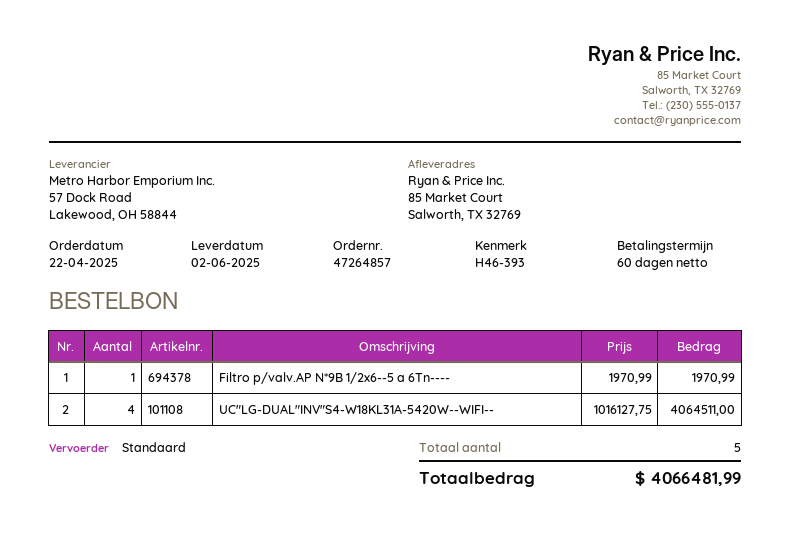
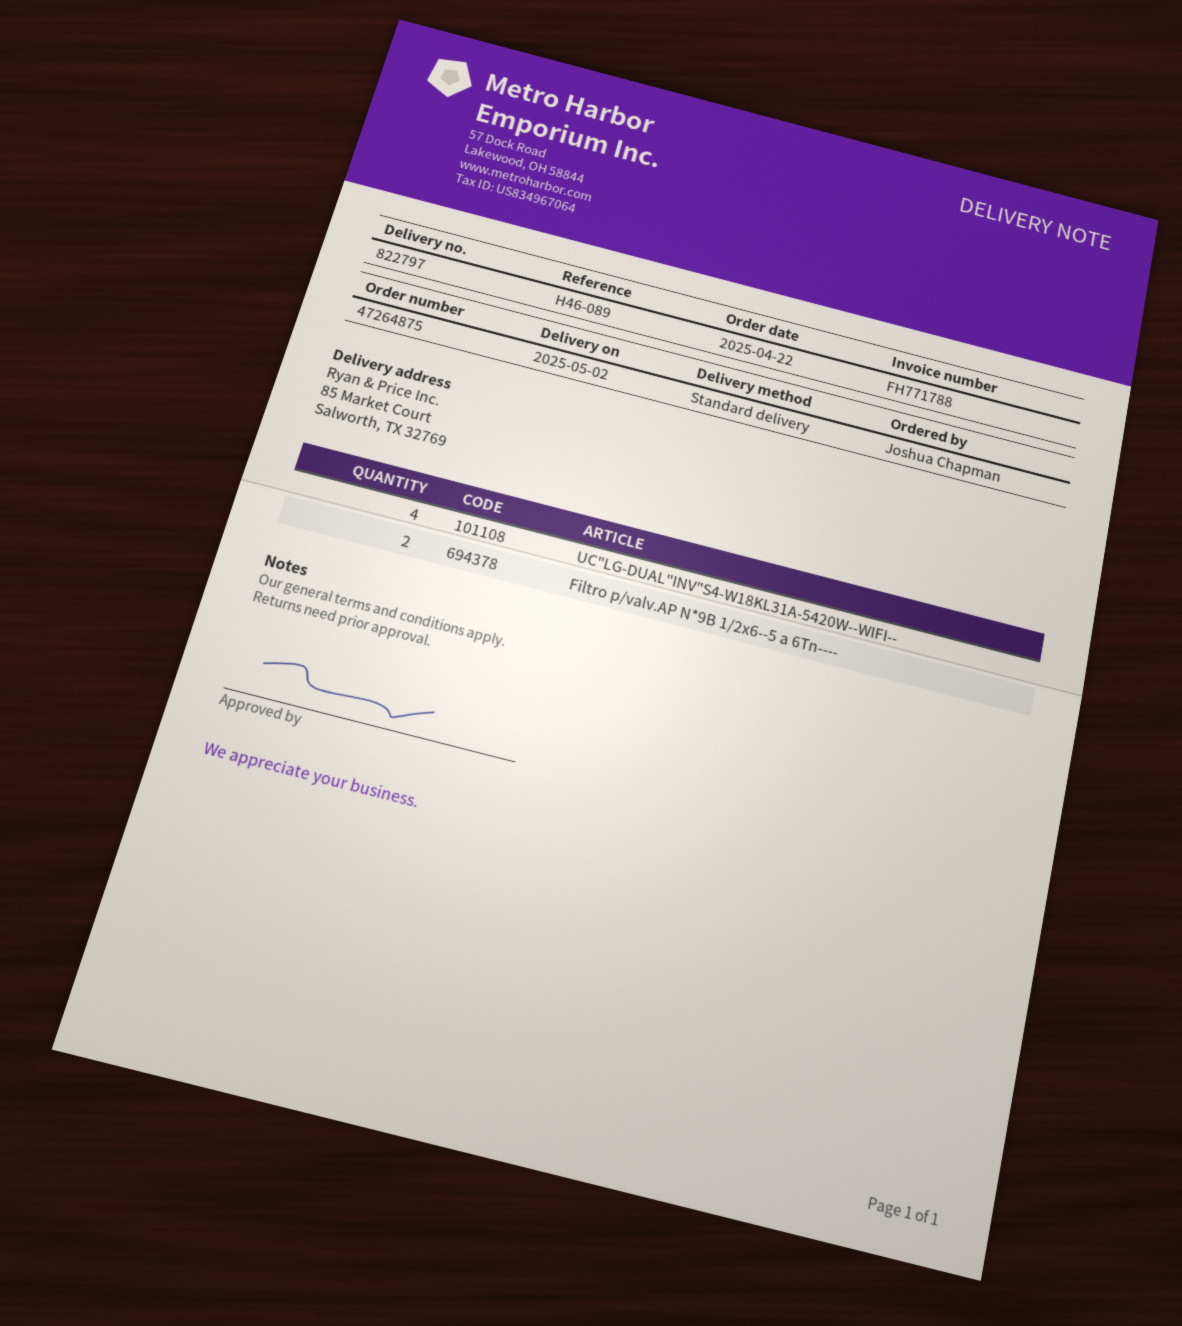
order number: 47264857 -> 47264875
delivery date: 2025-06-02 -> 2025-05-02
reference: H46-393 -> H46-089
Filtro p/valv.AP N*9B 1/2x6--5 a 6Tn----: 1 -> 2

